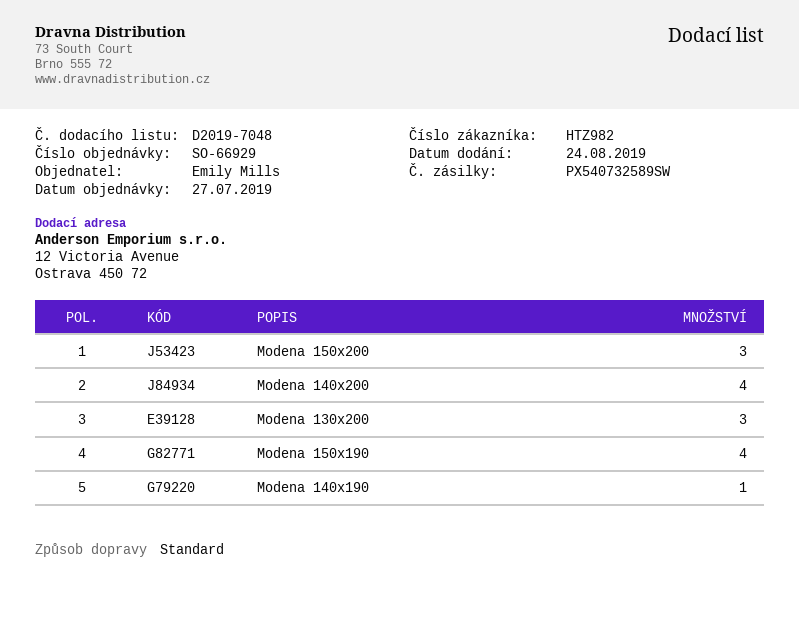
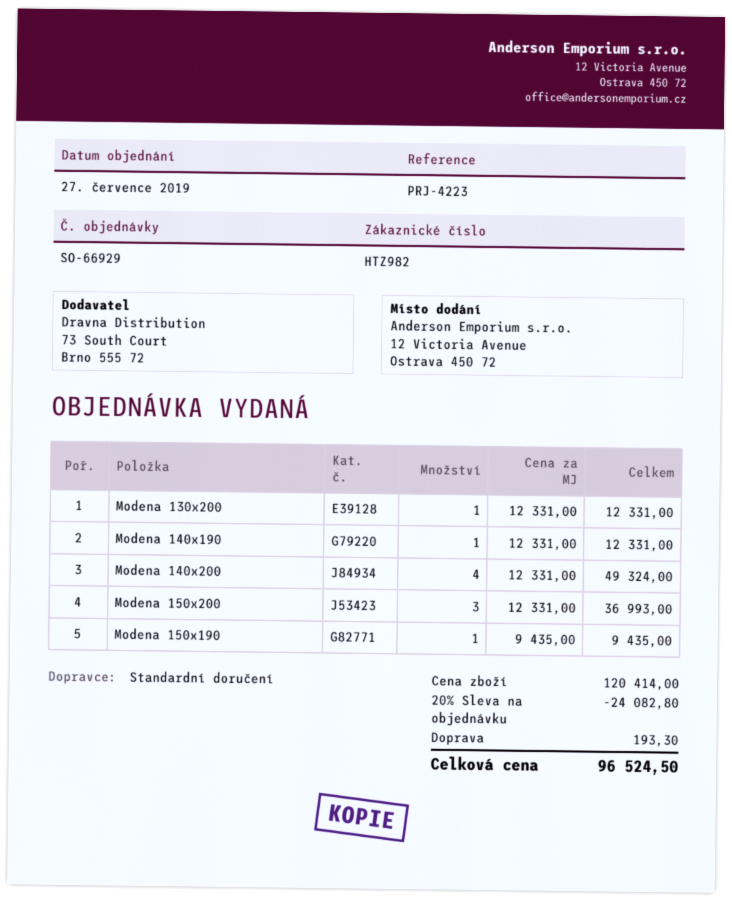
Modena 130x200: 3 -> 1
Modena 150x190: 4 -> 1

